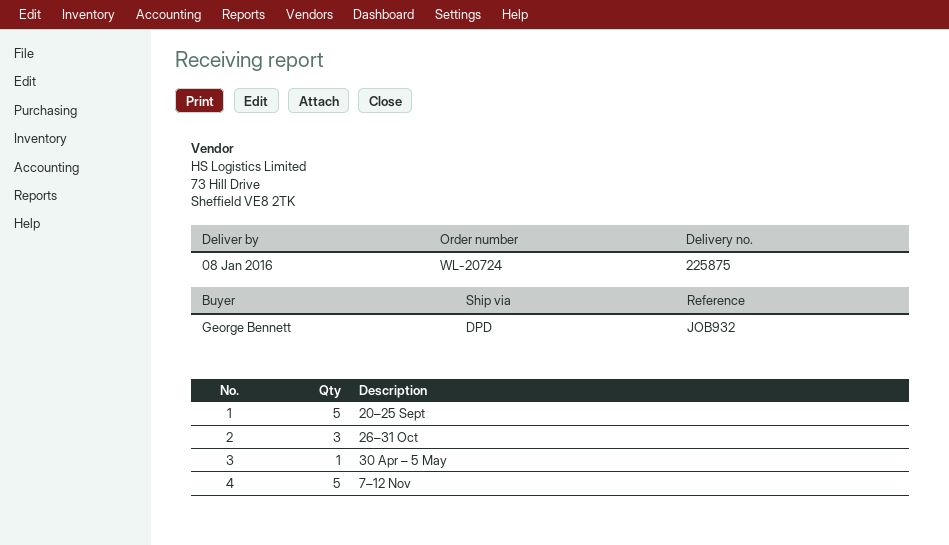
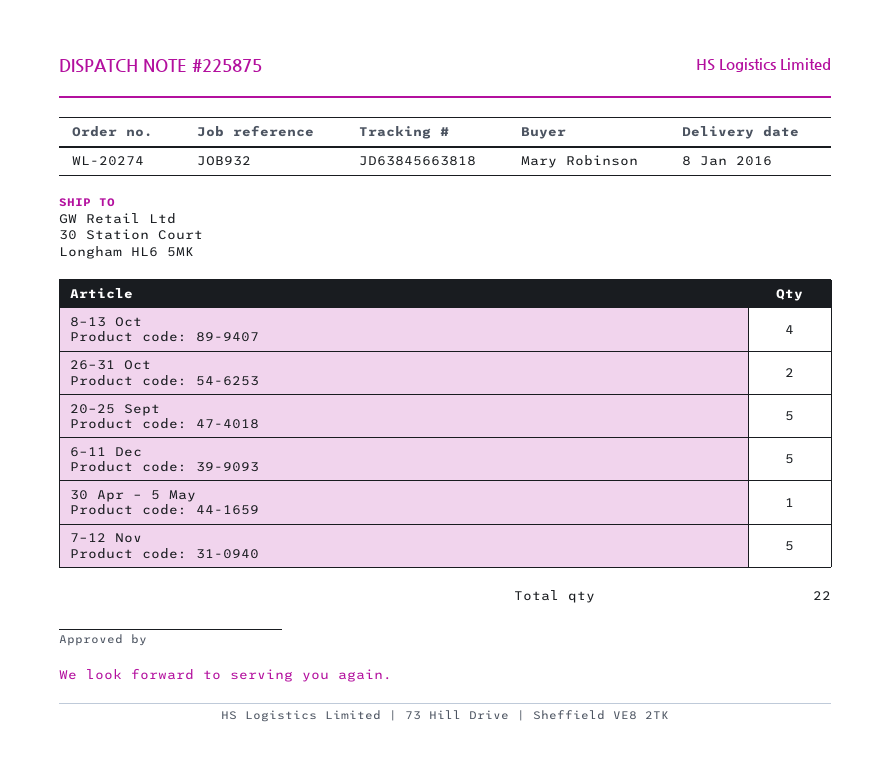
order number: WL-20724 -> WL-20274
ordered by: George Bennett -> Mary Robinson
26–31 Oct: 3 -> 2
8–13 Oct: none -> 4
6–11 Dec: none -> 5

